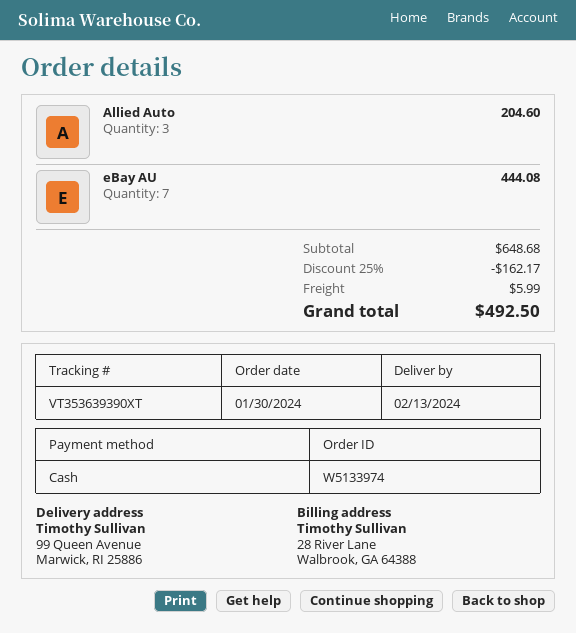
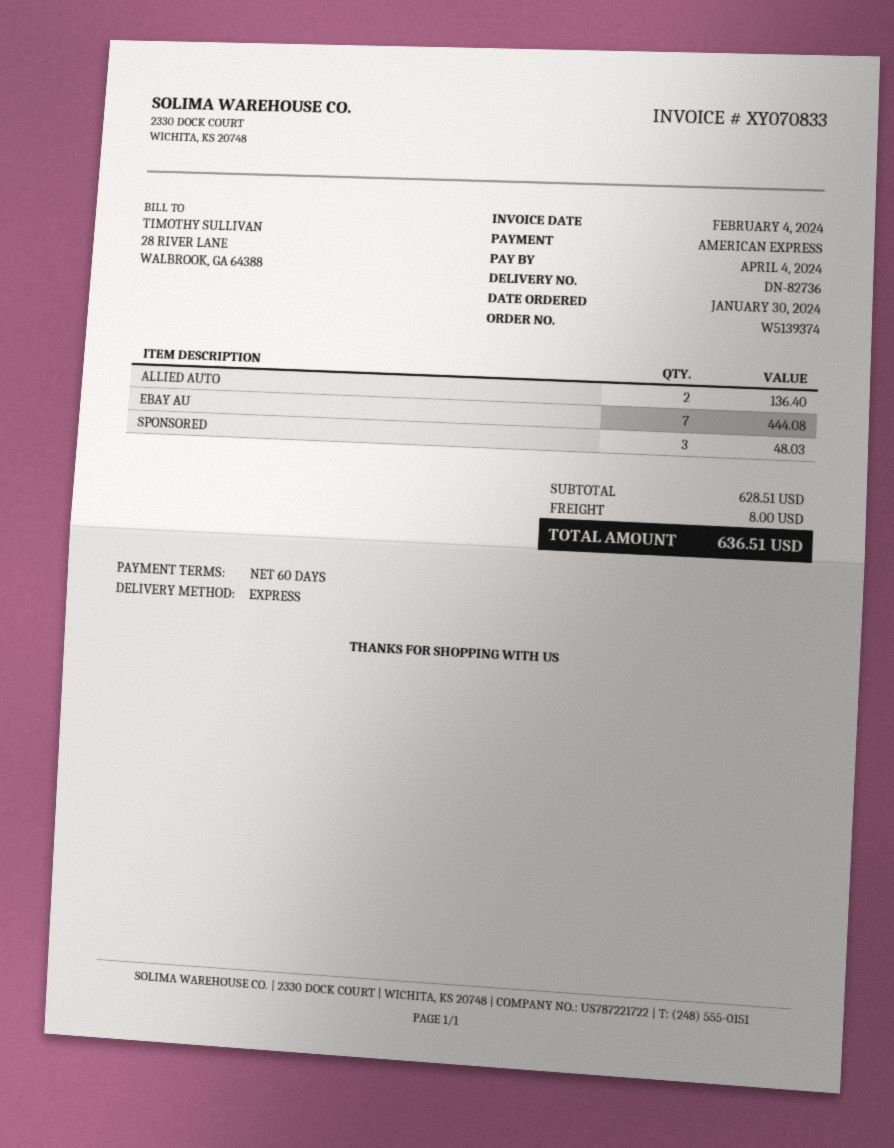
order number: W5133974 -> W5139374
payment method: cash -> American Express
Allied Auto: 3 for 204.60 -> 2 for 136.40
SPONSORED: none -> 3 for 48.03
subtotal: 648.68 -> 628.51
discount: 25% = 162.17 -> none
shipping: 5.99 -> 8.00
total: 492.50 -> 636.51

